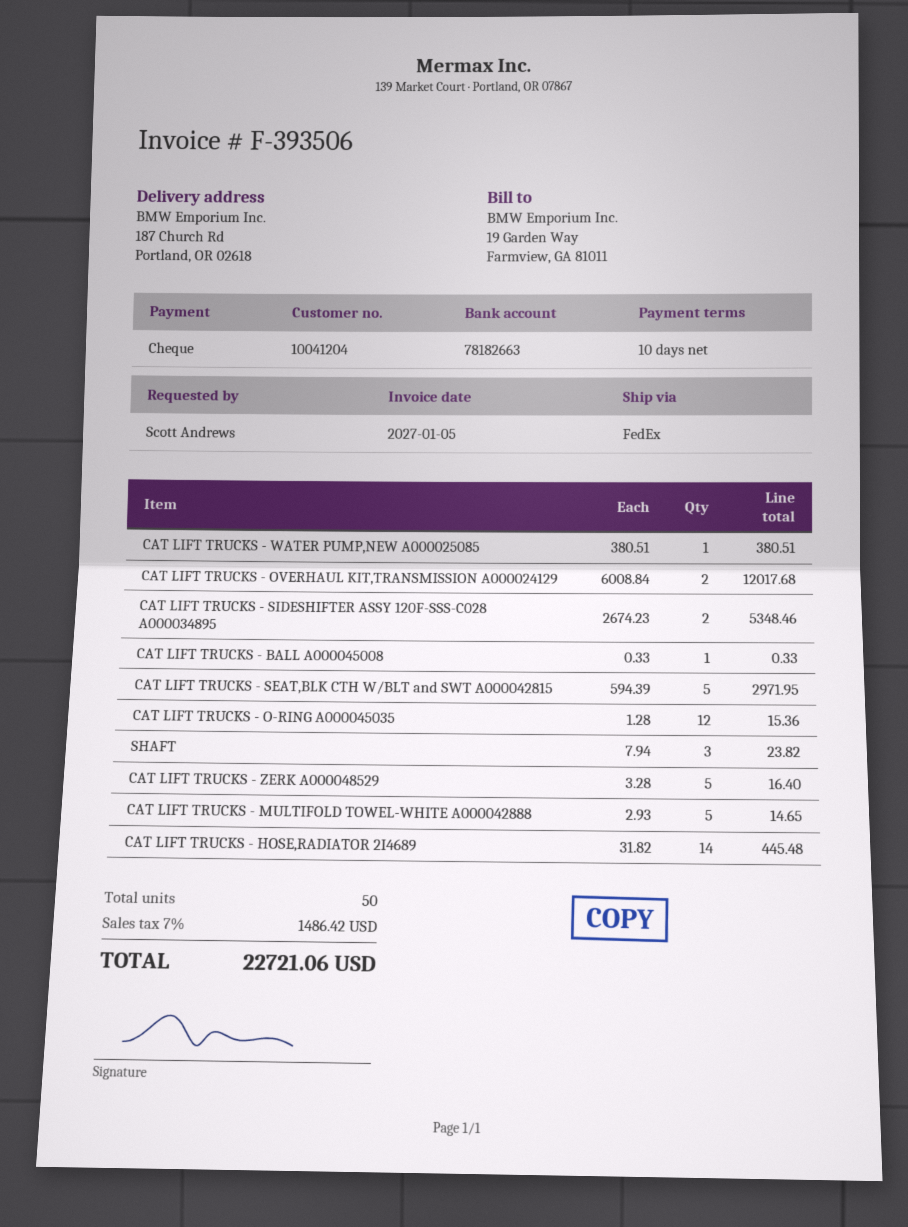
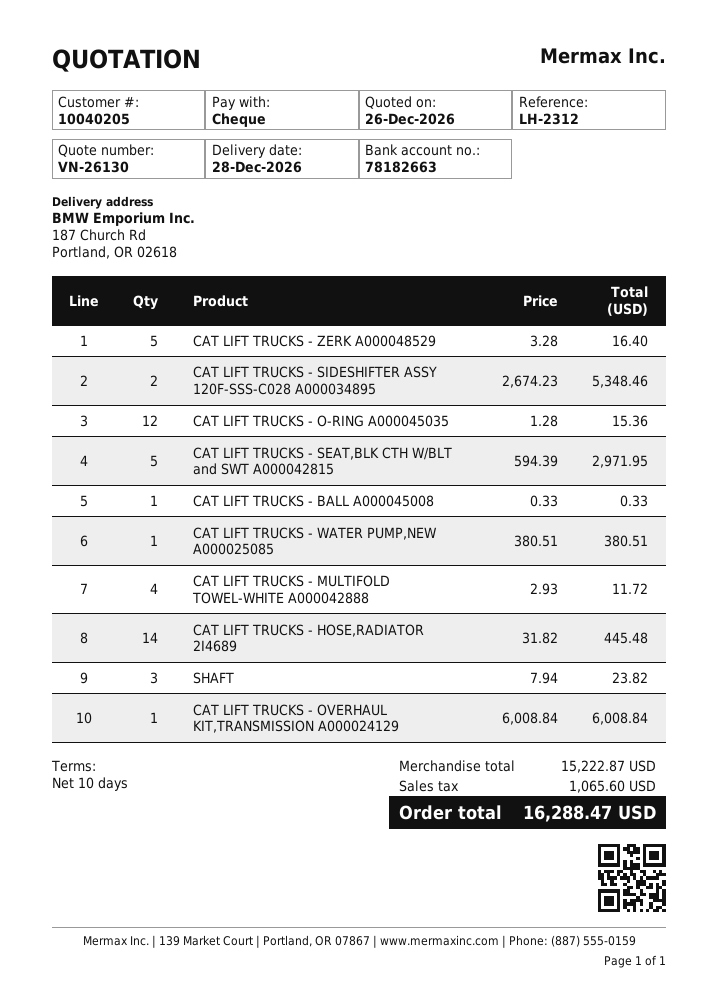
customer number: 10041204 -> 10040205
CAT LIFT TRUCKS - OVERHAUL KIT,TRANSMISSION A000024129: 2 x 6008.84 = 12017.68 -> 1 x 6008.84 = 6008.84
CAT LIFT TRUCKS - MULTIFOLD TOWEL-WHITE A000042888: 5 x 2.93 = 14.65 -> 4 x 2.93 = 11.72
tax: 1486.42 -> 1065.60
total: 22721.06 -> 16288.47

